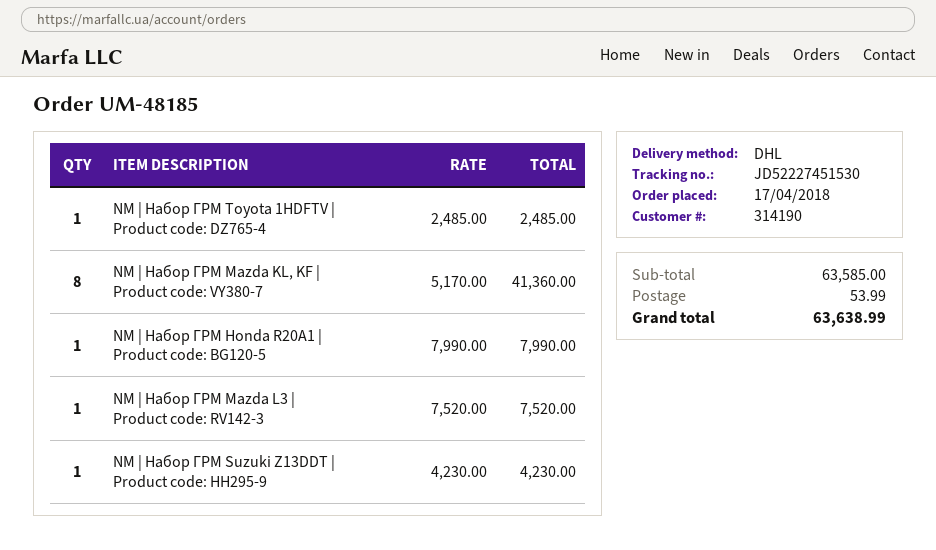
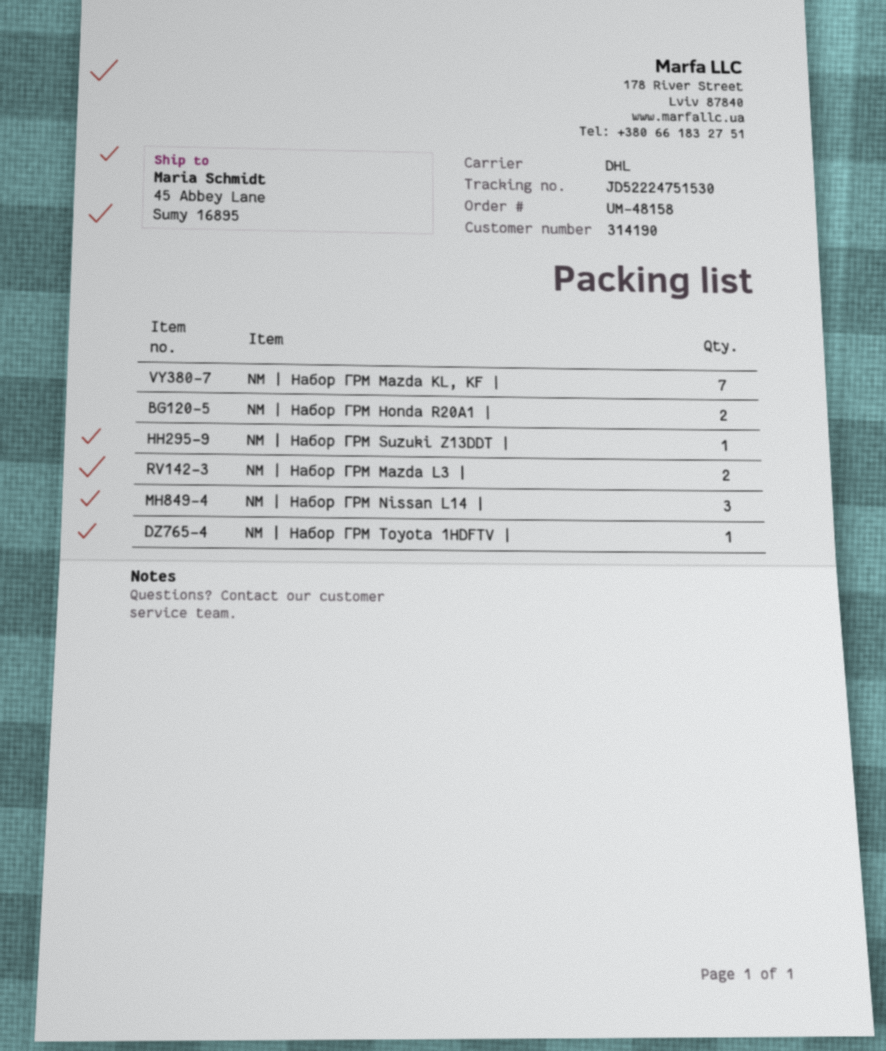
order number: UM-48185 -> UM-48158
tracking number: JD52227451530 -> JD52224751530
NM | Набор ГРМ Mazda KL, KF |: 8 -> 7
NM | Набор ГРМ Honda R20A1 |: 1 -> 2
NM | Набор ГРМ Mazda L3 |: 1 -> 2
NM | Набор ГРМ Nissan L14 |: none -> 3

